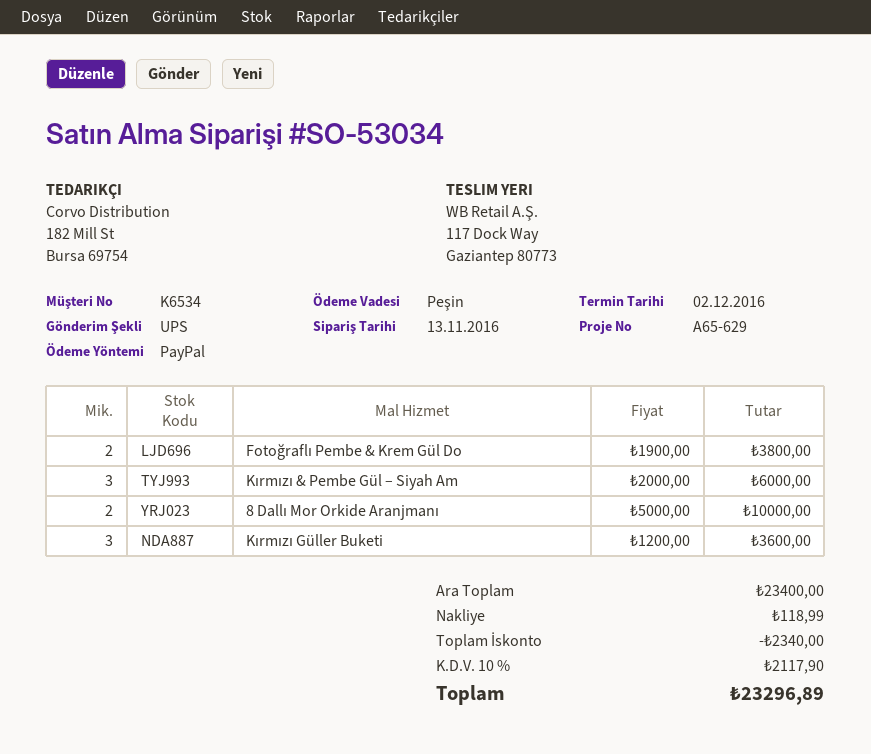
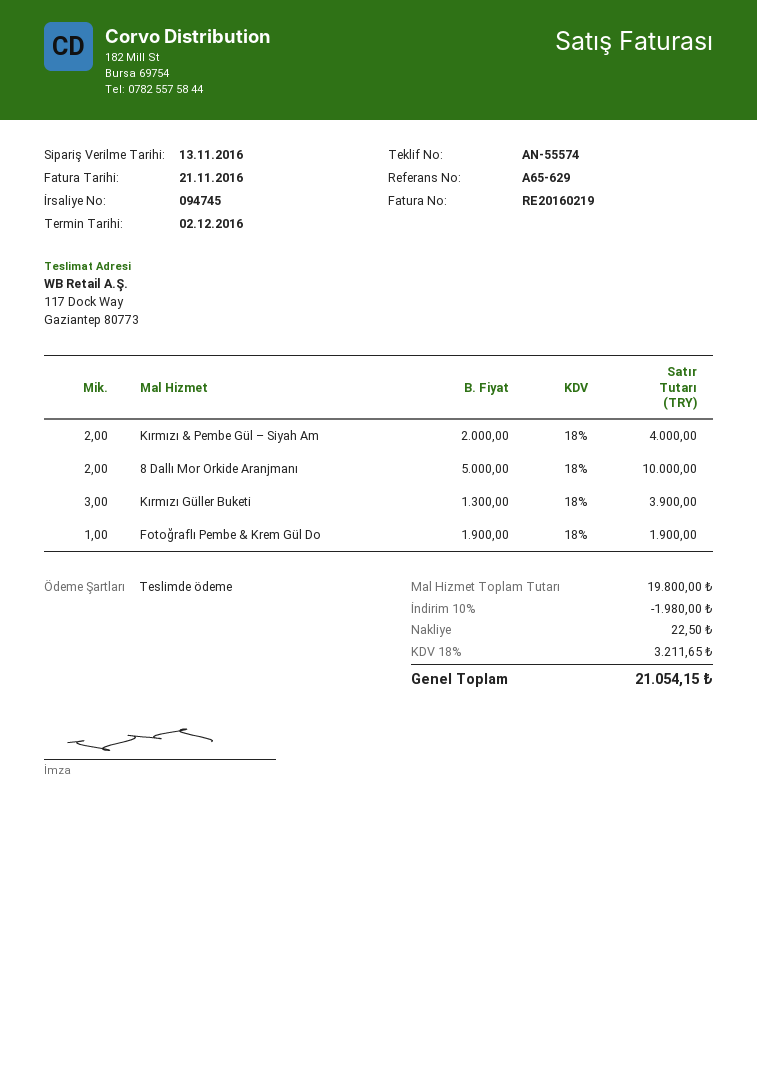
Fotoğraflı Pembe & Krem Gül Do: 2 x 1900.00 = 3800.00 -> 1 x 1900.00 = 1900.00
Kırmızı & Pembe Gül – Siyah Am: 3 x 2000.00 = 6000.00 -> 2 x 2000.00 = 4000.00
Kırmızı Güller Buketi: 3 x 1200.00 = 3600.00 -> 3 x 1300.00 = 3900.00
subtotal: 23400.00 -> 19800.00
discount: 2340.00 -> 1980.00
shipping: 118.99 -> 22.50
tax: 10% = 2117.90 -> 18% = 3211.65
total: 23296.89 -> 21054.15

